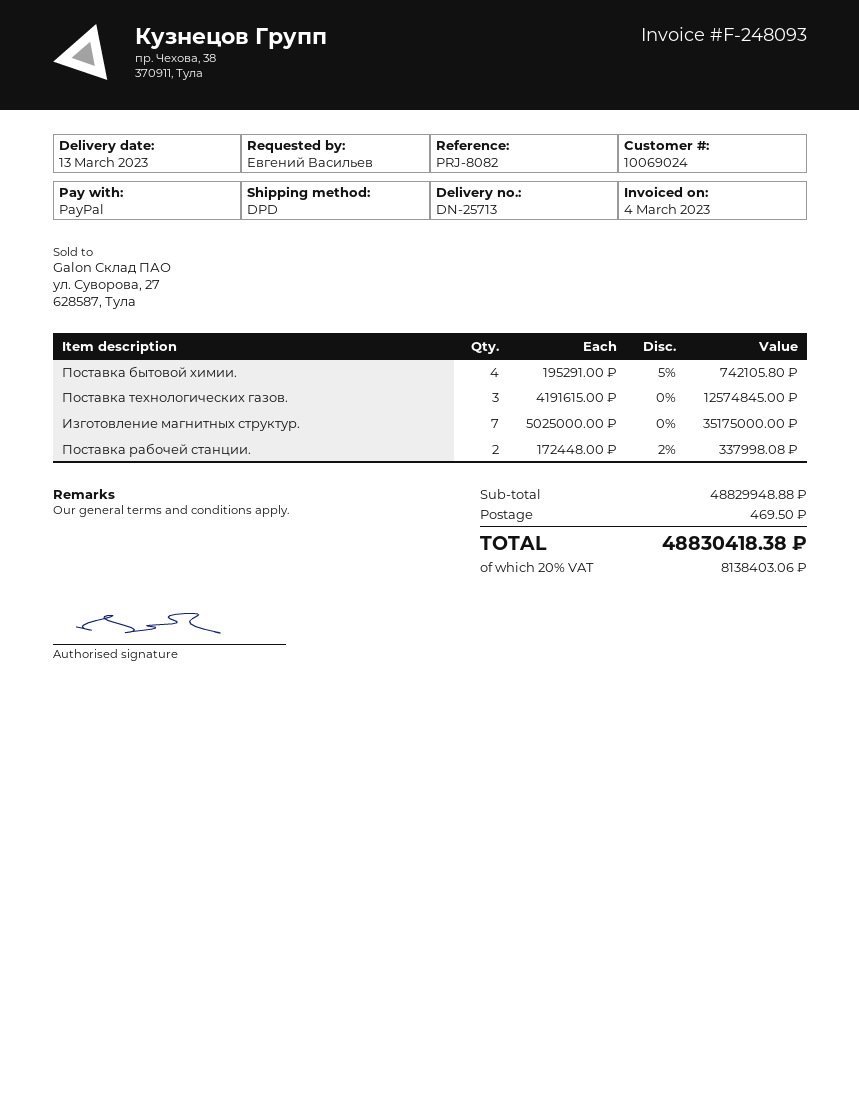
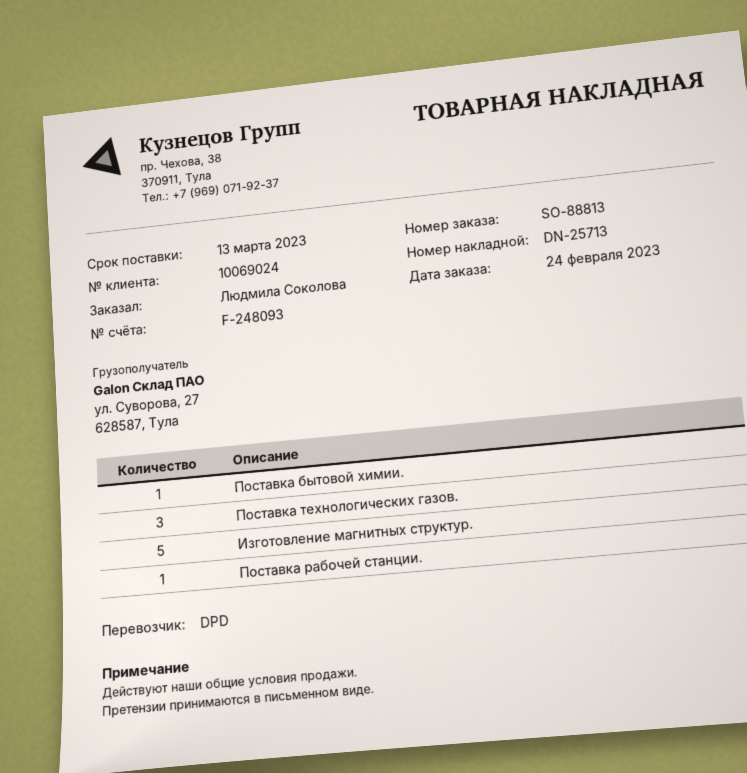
ordered by: Евгений Васильев -> Людмила Соколова
Поставка бытовой химии.: 4 -> 1
Изготовление магнитных структур.: 7 -> 5
Поставка рабочей станции.: 2 -> 1

